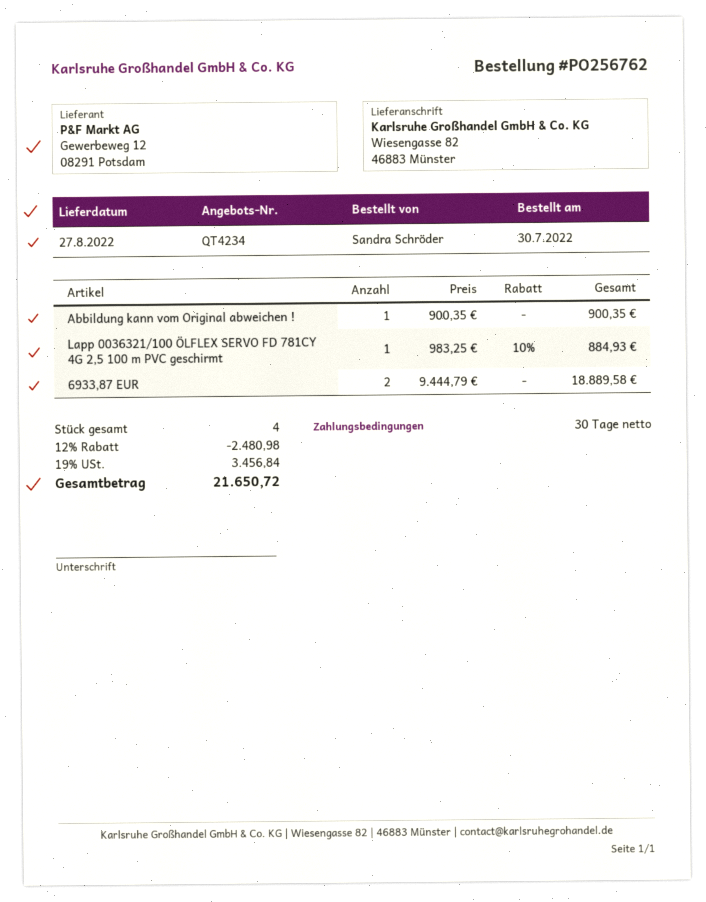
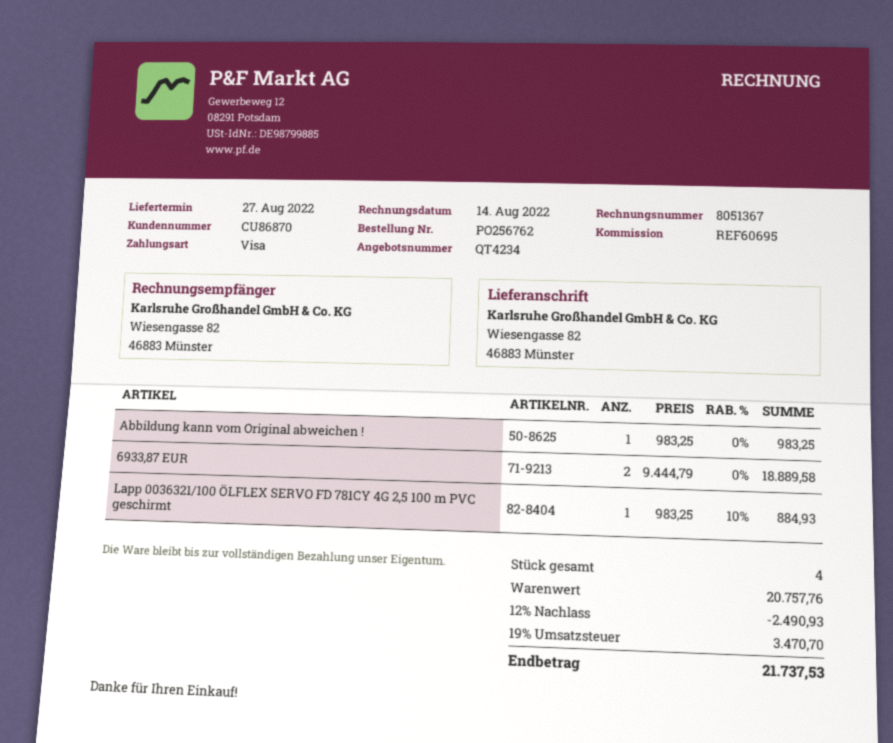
Abbildung kann vom Original abweichen !: 1 x 900.35 = 900.35 -> 1 x 983.25 = 983.25
discount: 12% = 2480.98 -> 12% = 2490.93
tax: 19% = 3456.84 -> 19% = 3470.70
total: 21650.72 -> 21737.53

